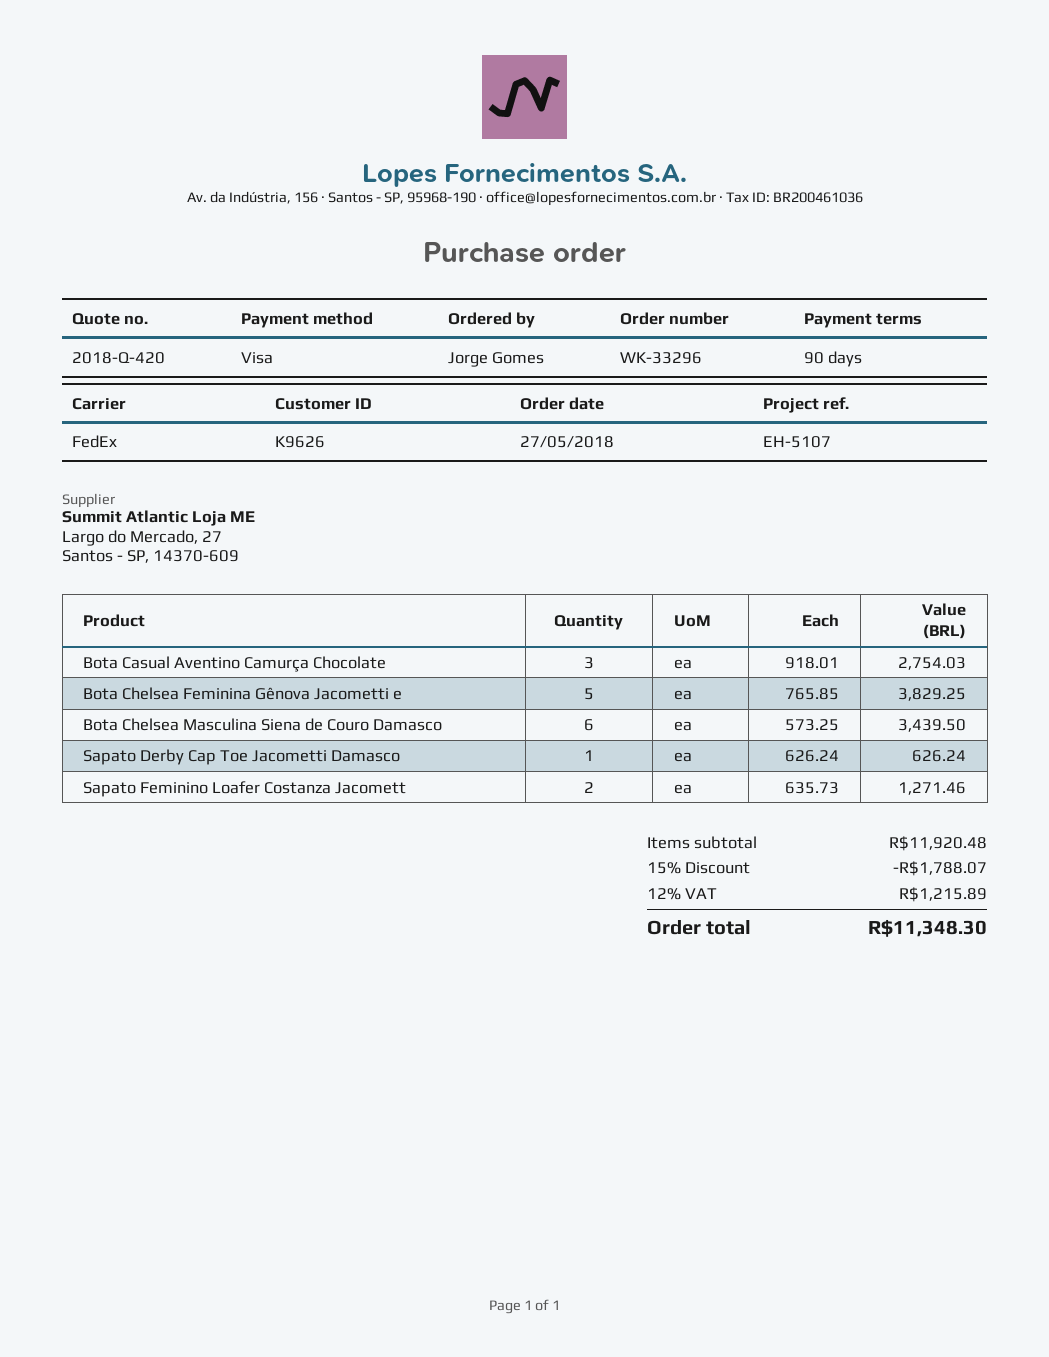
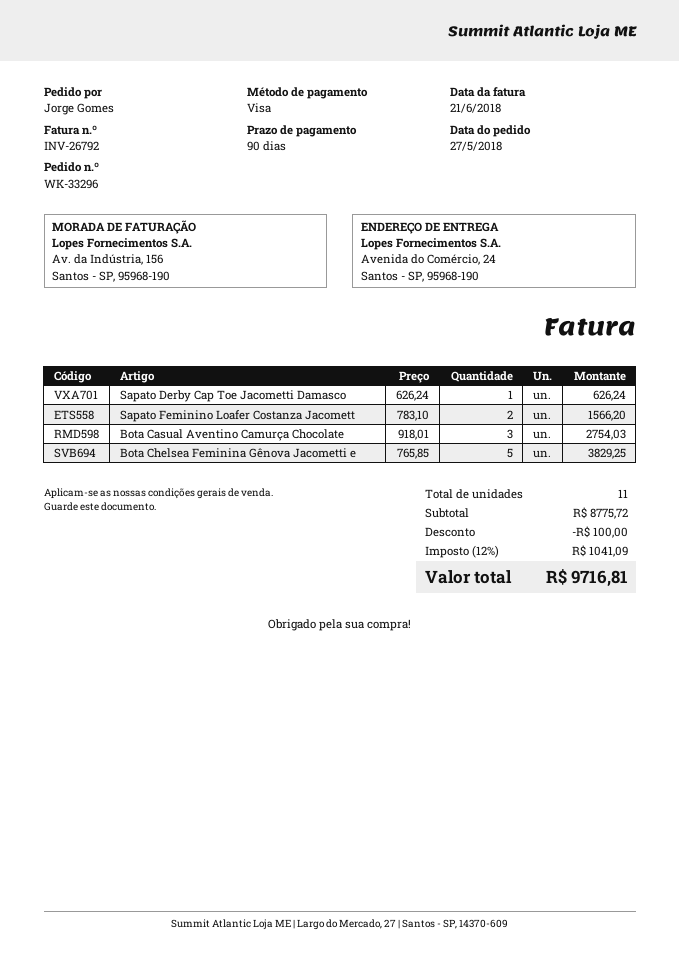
Bota Chelsea Masculina Siena de Couro Damasco: 6 x 573.25 = 3439.50 -> none
Sapato Feminino Loafer Costanza Jacomett: 2 x 635.73 = 1271.46 -> 2 x 783.10 = 1566.20
subtotal: 11920.48 -> 8775.72
discount: 1788.07 -> 100.00
tax: 12% = 1215.89 -> 12% = 1041.09
total: 11348.30 -> 9716.81

